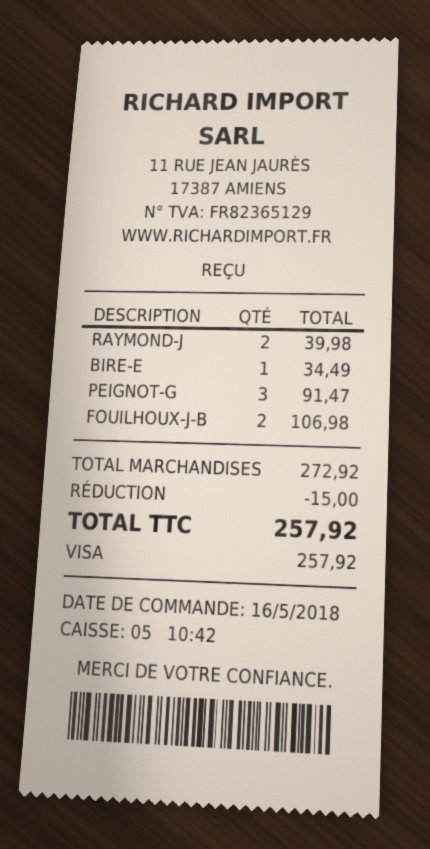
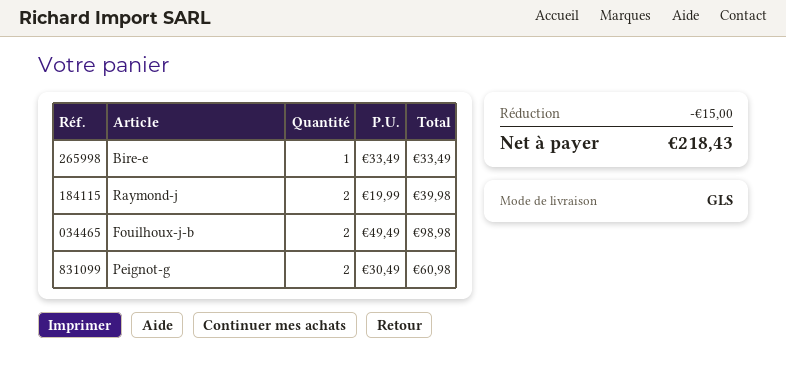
BIRE-E: 1 for 34.49 -> 1 for 33.49
PEIGNOT-G: 3 for 91.47 -> 2 for 60.98
FOUILHOUX-J-B: 2 for 106.98 -> 2 for 98.98
total: 257.92 -> 218.43

